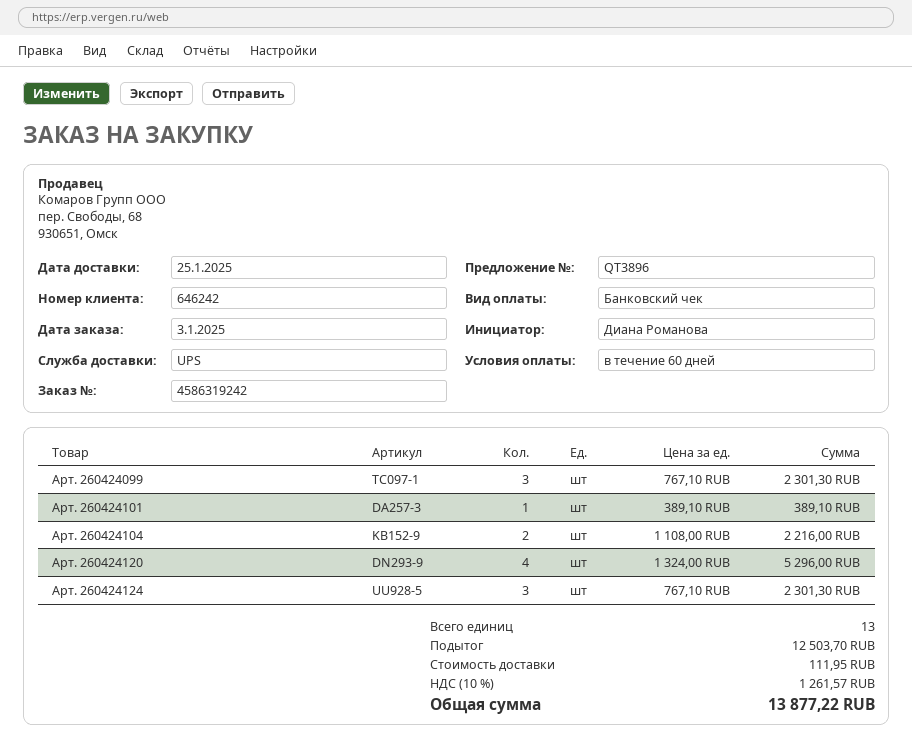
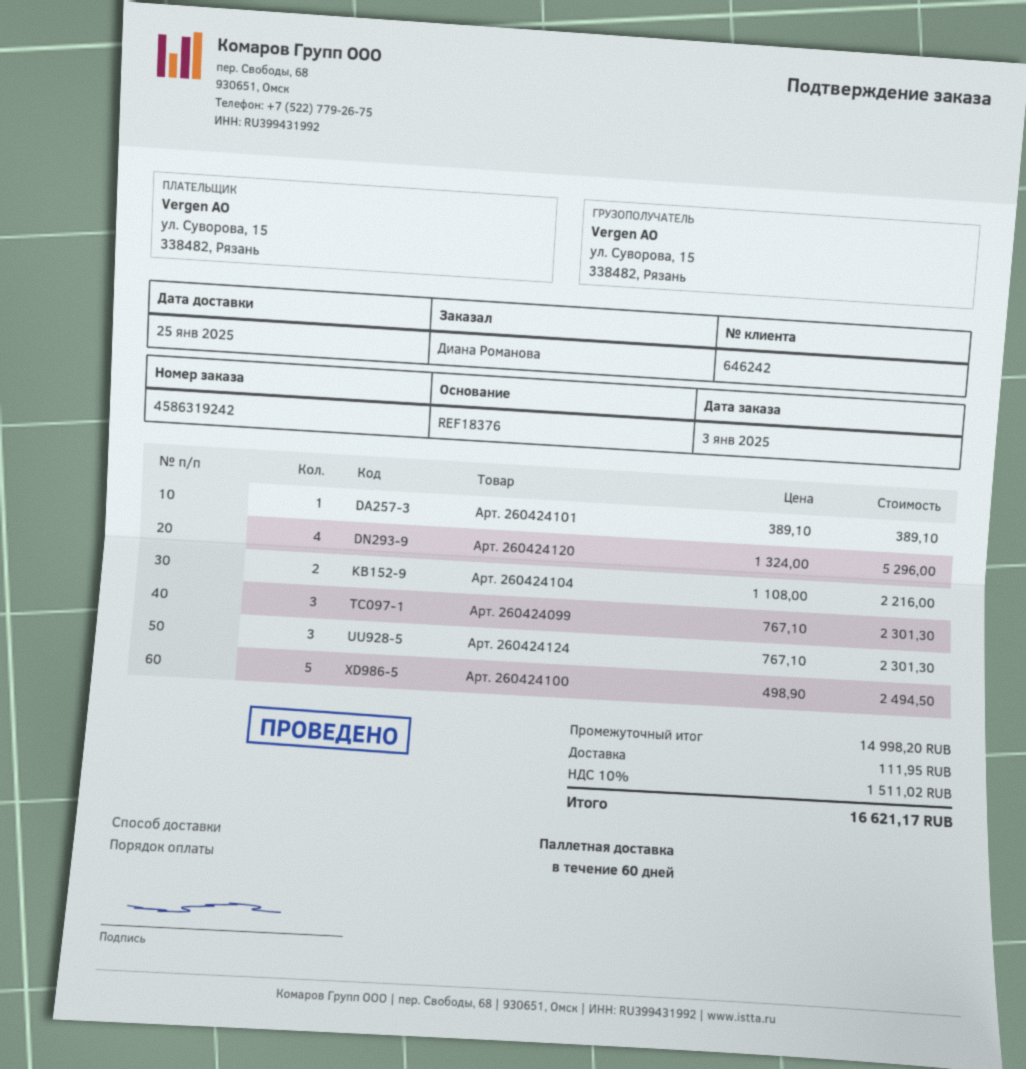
shipping method: UPS -> pallet freight
Арт. 260424100: none -> 5 x 498.90 = 2494.50
subtotal: 12503.70 -> 14998.20
tax: 10% = 1261.57 -> 10% = 1511.02
total: 13877.22 -> 16621.17

